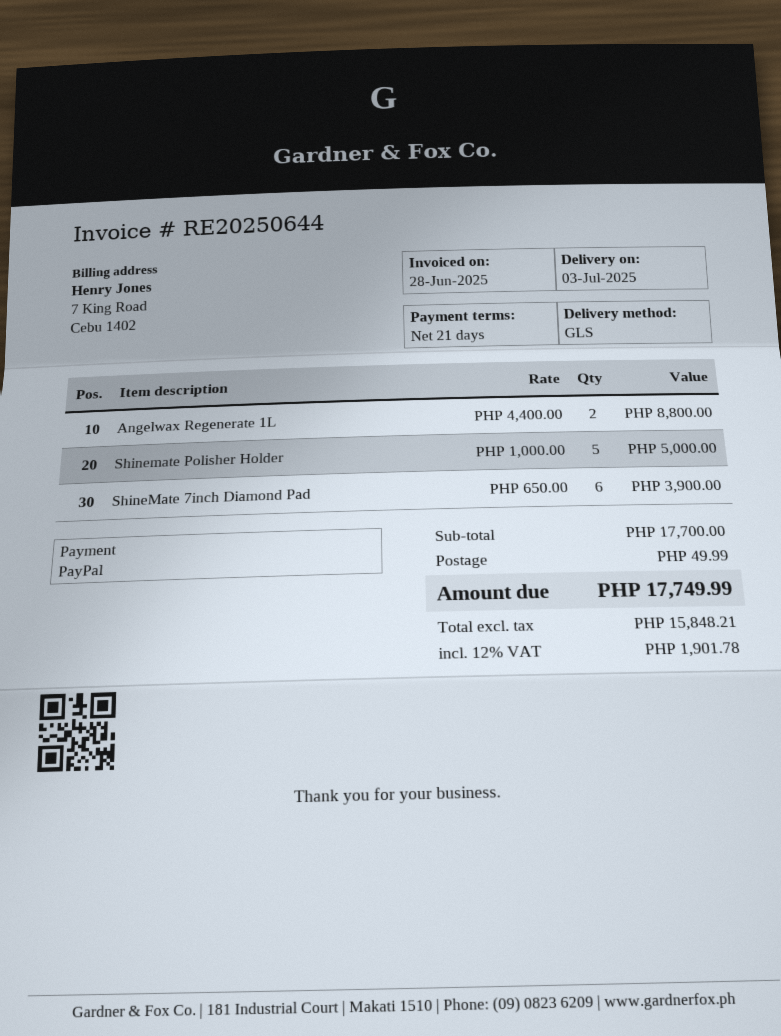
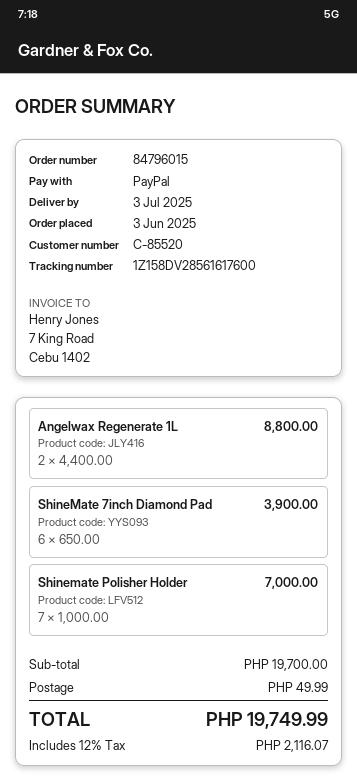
Shinemate Polisher Holder: 5 x 1000.00 = 5000.00 -> 7 x 1000.00 = 7000.00
subtotal: 17700.00 -> 19700.00
tax: 12% = 1901.78 -> 12% = 2116.07
total: 17749.99 -> 19749.99

